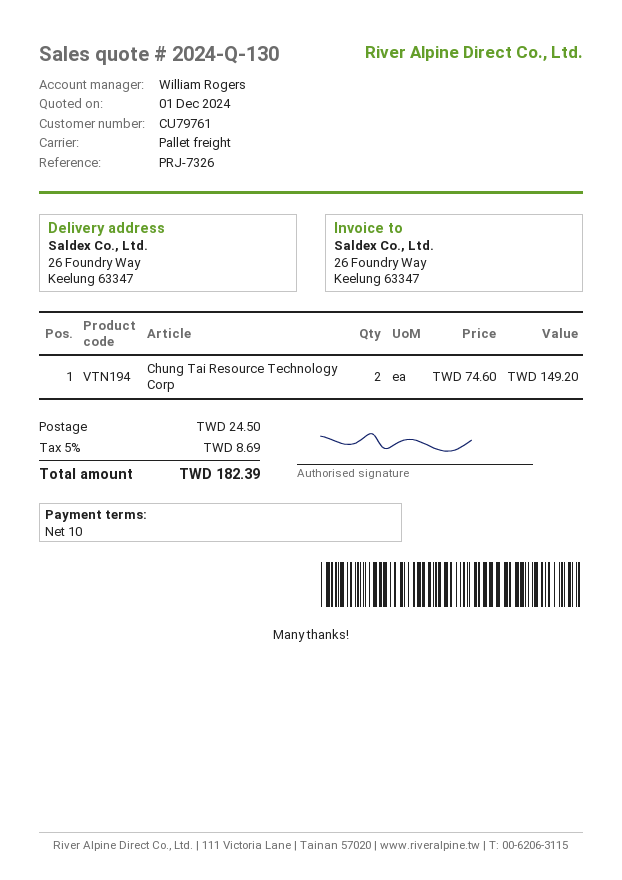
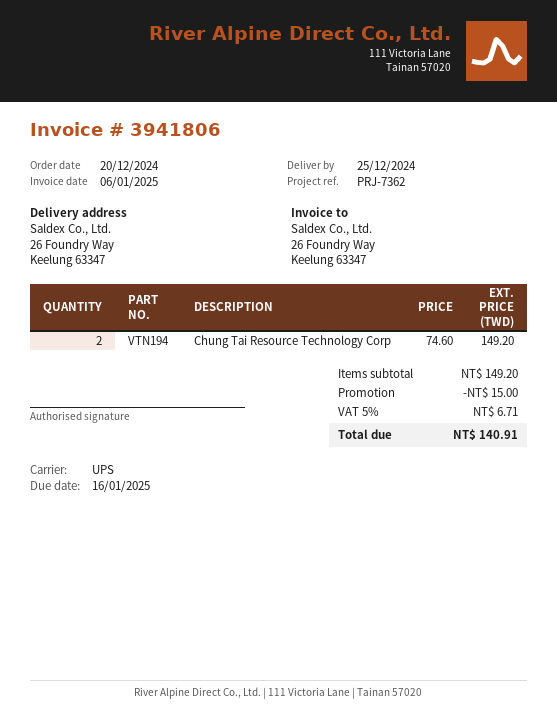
reference: PRJ-7326 -> PRJ-7362
shipping method: pallet freight -> UPS
discount: none -> 15.00
shipping: 24.50 -> none
tax: 5% = 8.69 -> 5% = 6.71
total: 182.39 -> 140.91

